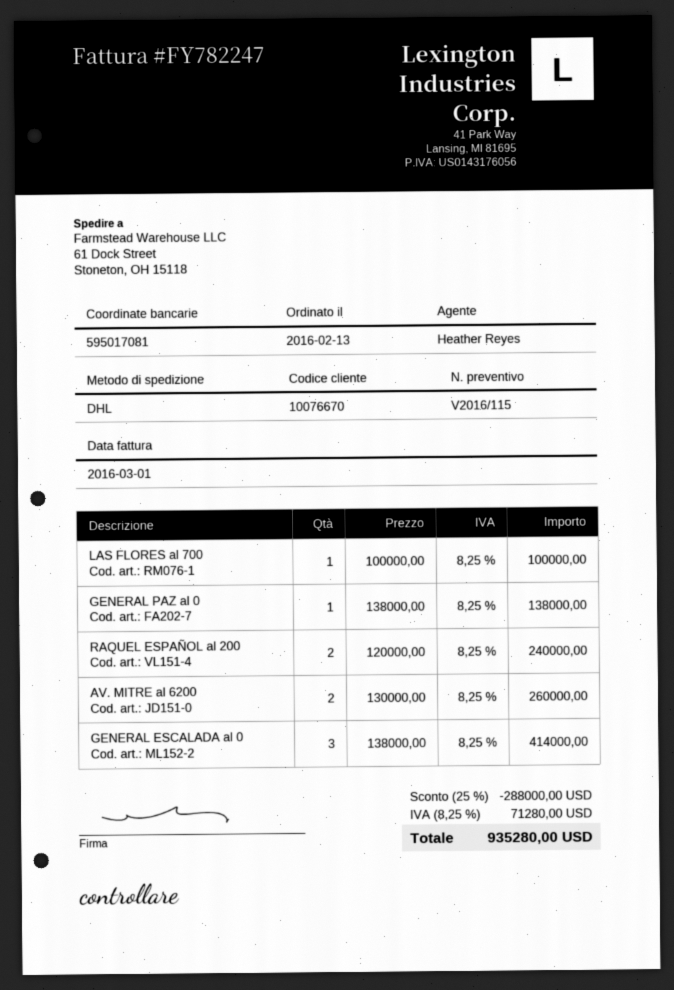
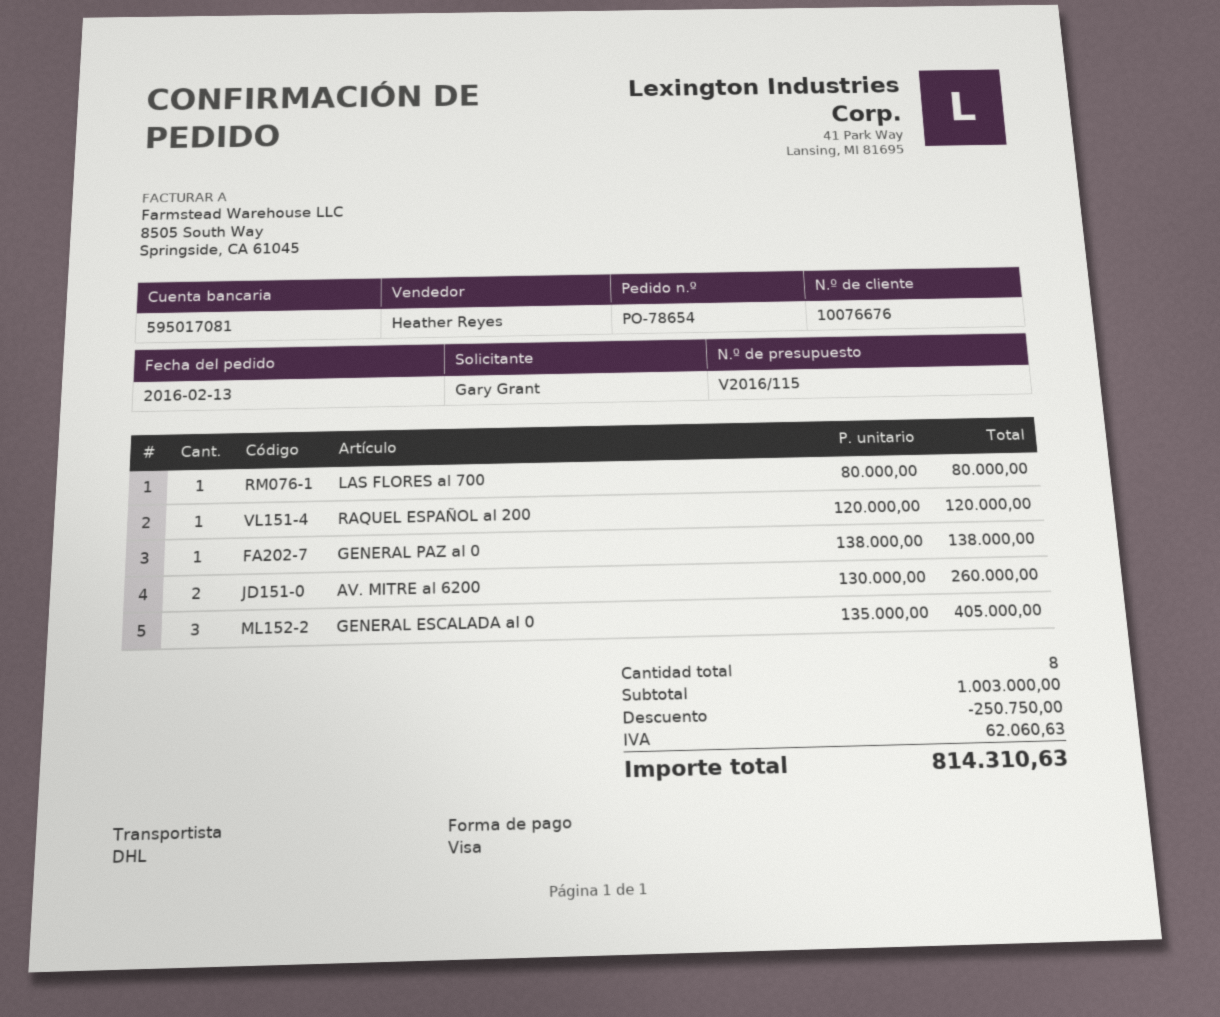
customer number: 10076670 -> 10076676
LAS FLORES al 700: 1 x 100000.00 = 100000.00 -> 1 x 80000.00 = 80000.00
RAQUEL ESPAÑOL al 200: 2 x 120000.00 = 240000.00 -> 1 x 120000.00 = 120000.00
GENERAL ESCALADA al 0: 3 x 138000.00 = 414000.00 -> 3 x 135000.00 = 405000.00
discount: 288000.00 -> 250750.00
tax: 71280.00 -> 62060.63
total: 935280.00 -> 814310.63

